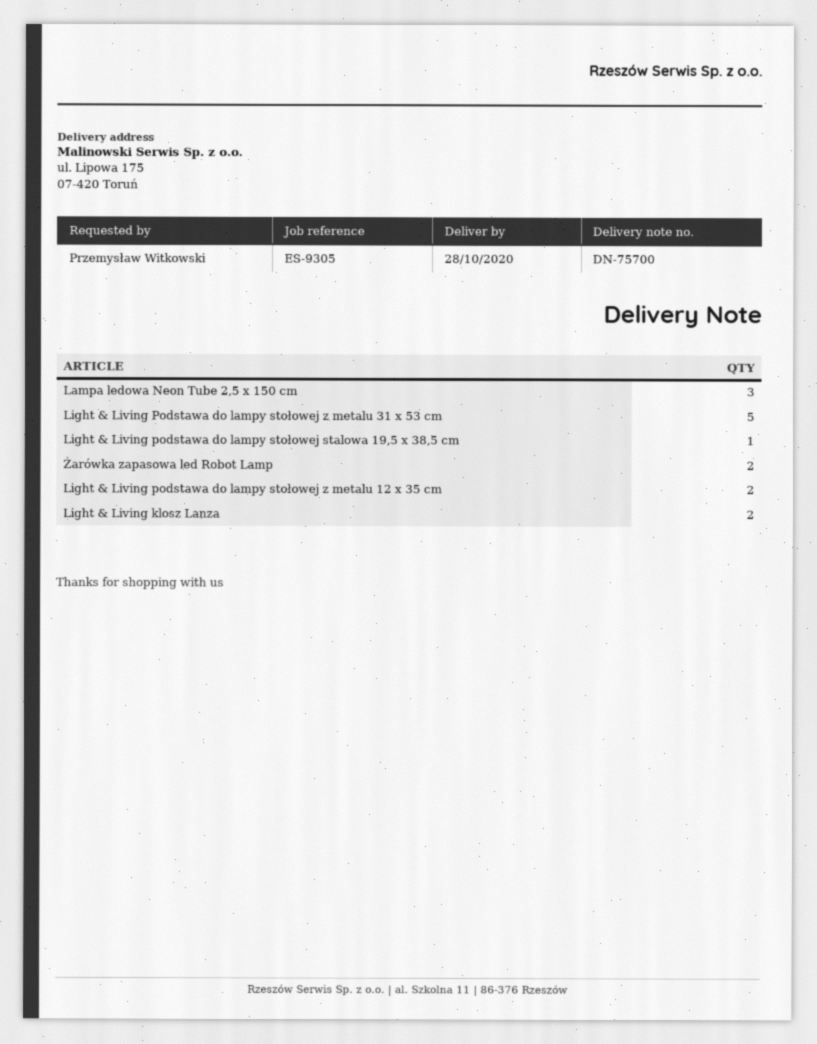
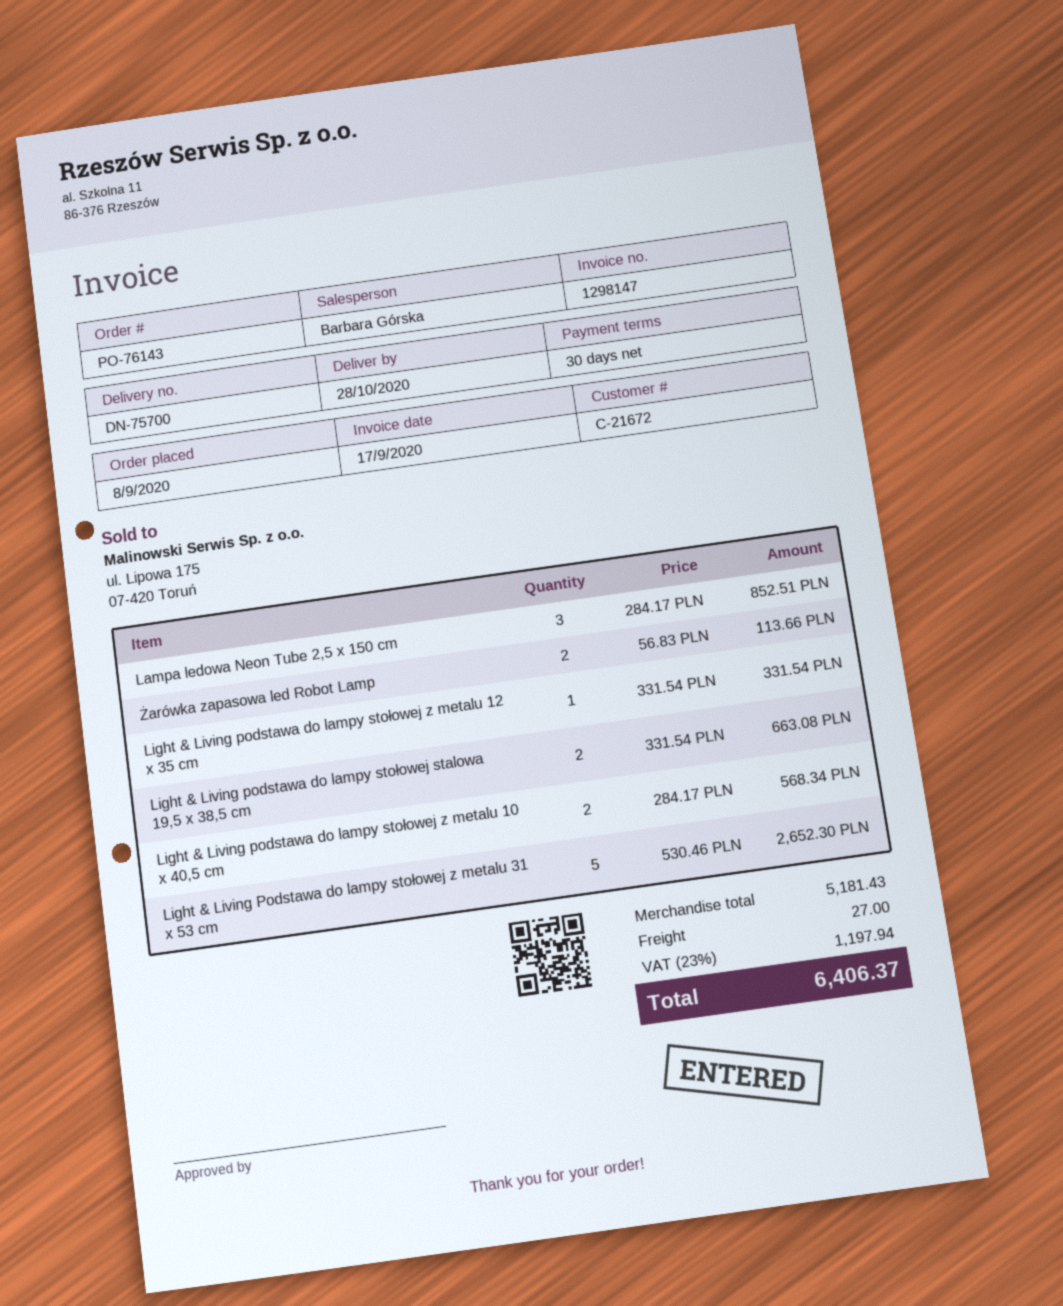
Light & Living podstawa do lampy stołowej stalowa 19,5 x 38,5 cm: 1 -> 2
Light & Living podstawa do lampy stołowej z metalu 12 x 35 cm: 2 -> 1
Light & Living klosz Lanza: 2 -> none
Light & Living podstawa do lampy stołowej z metalu 10 x 40,5 cm: none -> 2

